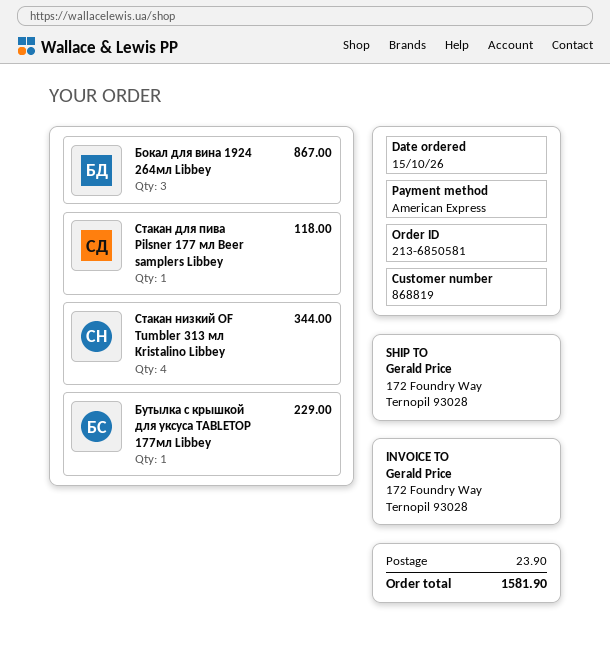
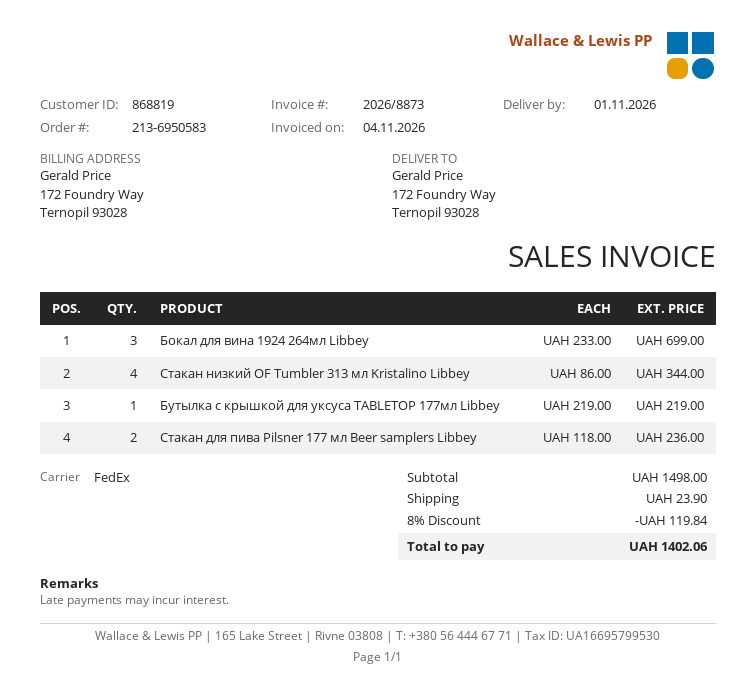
order number: 213-6850581 -> 213-6950583
Бокал для вина 1924 264мл Libbey: 3 for 867.00 -> 3 for 699.00
Стакан для пива Pilsner 177 мл Beer samplers Libbey: 1 for 118.00 -> 2 for 236.00
Бутылка с крышкой для уксуса TABLETOP 177мл Libbey: 1 for 229.00 -> 1 for 219.00
discount: none -> 8% = 119.84
total: 1581.90 -> 1402.06

